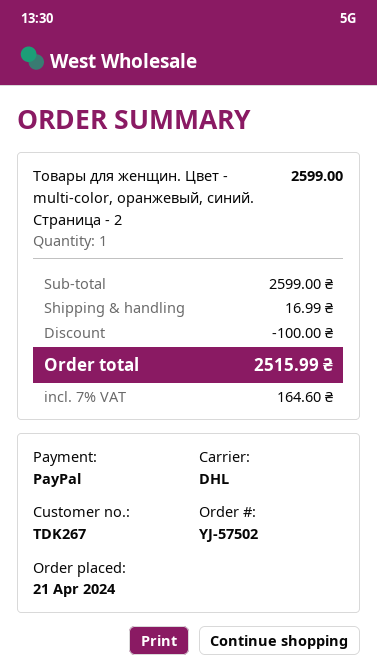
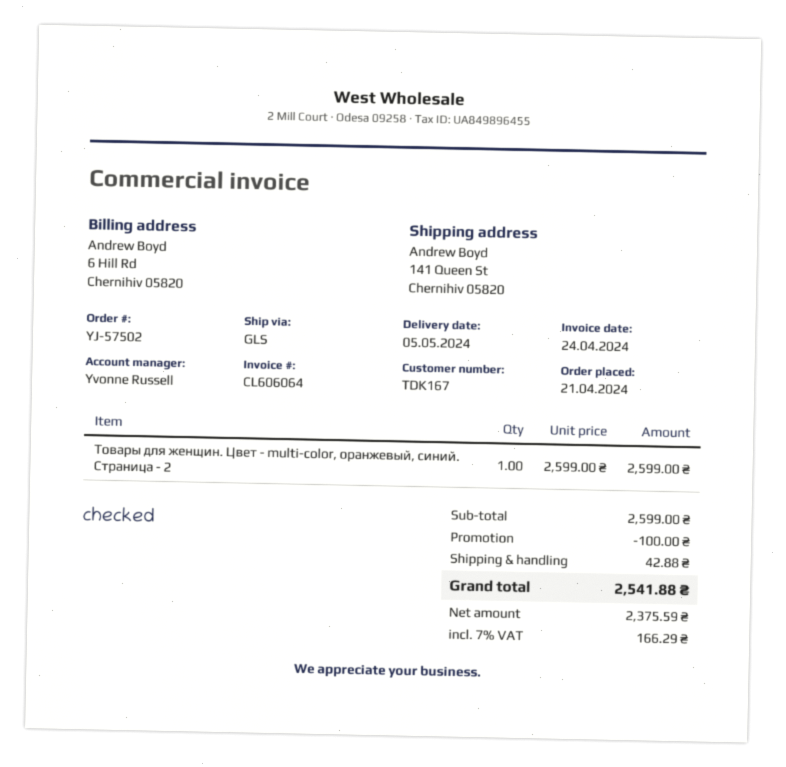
customer number: TDK267 -> TDK167
shipping method: DHL -> GLS
shipping: 16.99 -> 42.88
tax: 7% = 164.60 -> 7% = 166.29
total: 2515.99 -> 2541.88

